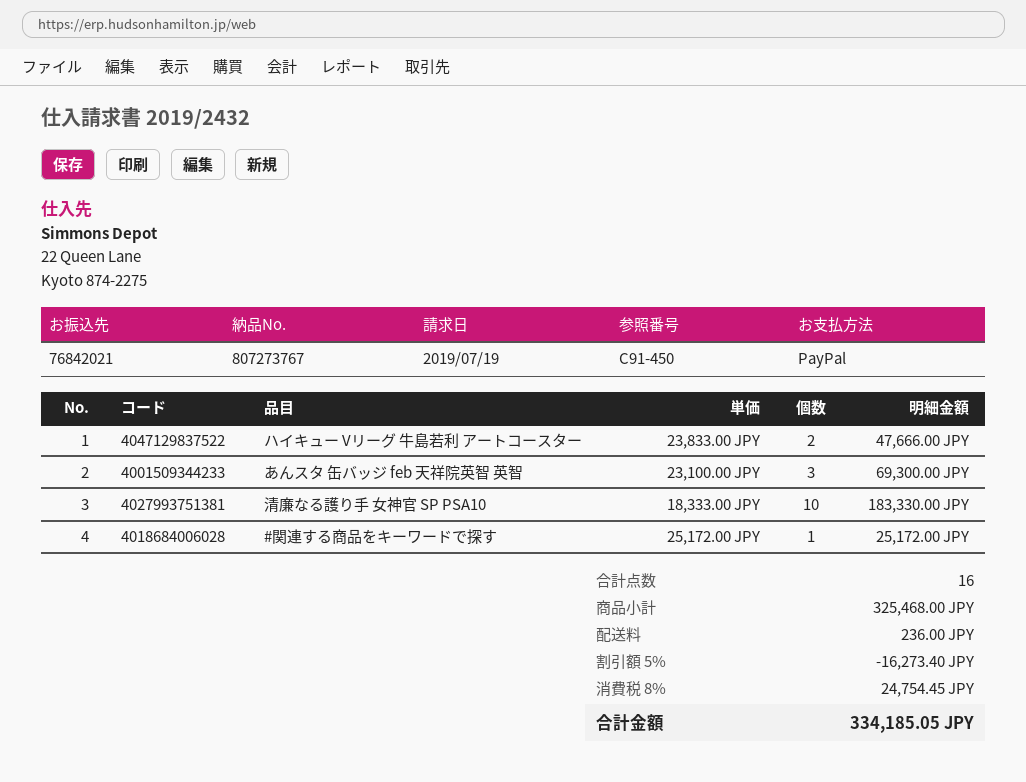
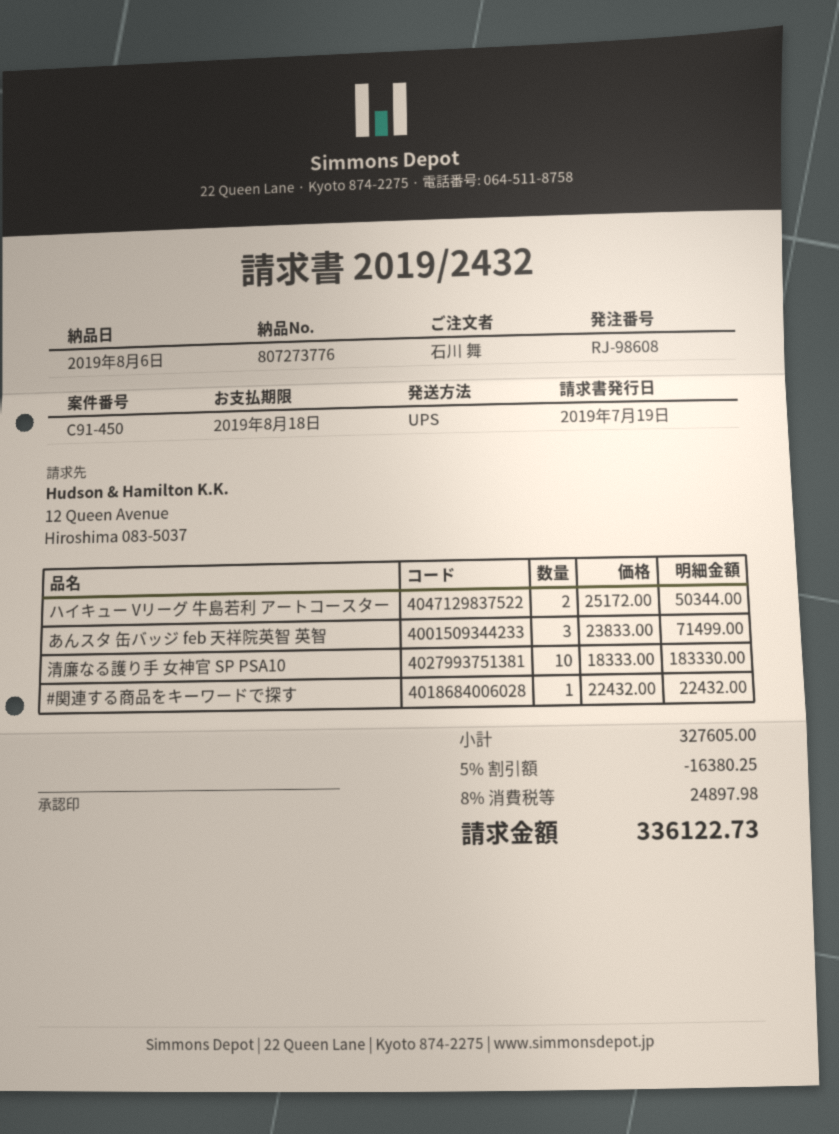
delivery note number: 807273767 -> 807273776
ハイキュー Vリーグ 牛島若利 アートコースター: 2 x 23833.00 = 47666.00 -> 2 x 25172.00 = 50344.00
あんスタ 缶バッジ feb 天祥院英智 英智: 3 x 23100.00 = 69300.00 -> 3 x 23833.00 = 71499.00
#関連する商品をキーワードで探す: 1 x 25172.00 = 25172.00 -> 1 x 22432.00 = 22432.00
subtotal: 325468.00 -> 327605.00
discount: 5% = 16273.40 -> 5% = 16380.25
shipping: 236.00 -> none
tax: 8% = 24754.45 -> 8% = 24897.98
total: 334185.05 -> 336122.73

